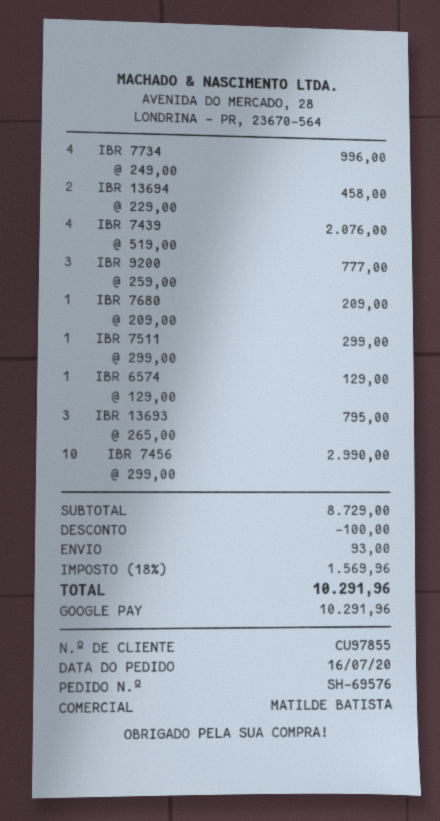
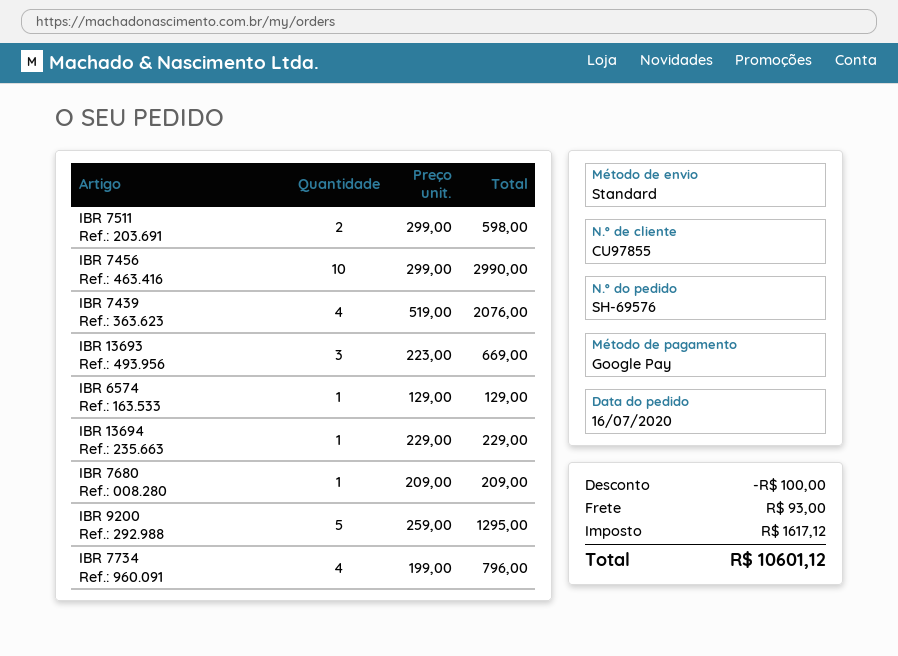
IBR 7734: 4 x 249.00 = 996.00 -> 4 x 199.00 = 796.00
IBR 13694: 2 x 229.00 = 458.00 -> 1 x 229.00 = 229.00
IBR 9200: 3 x 259.00 = 777.00 -> 5 x 259.00 = 1295.00
IBR 7511: 1 x 299.00 = 299.00 -> 2 x 299.00 = 598.00
IBR 13693: 3 x 265.00 = 795.00 -> 3 x 223.00 = 669.00
tax: 1569.96 -> 1617.12
total: 10291.96 -> 10601.12

